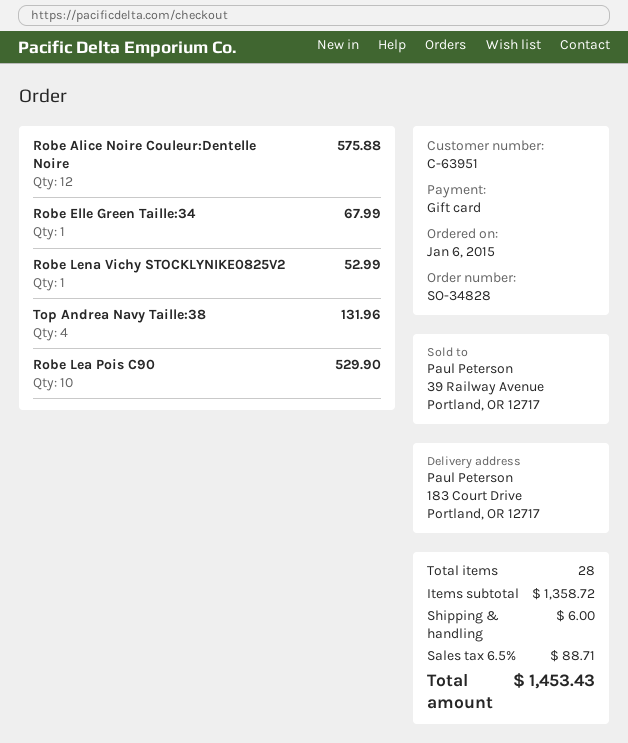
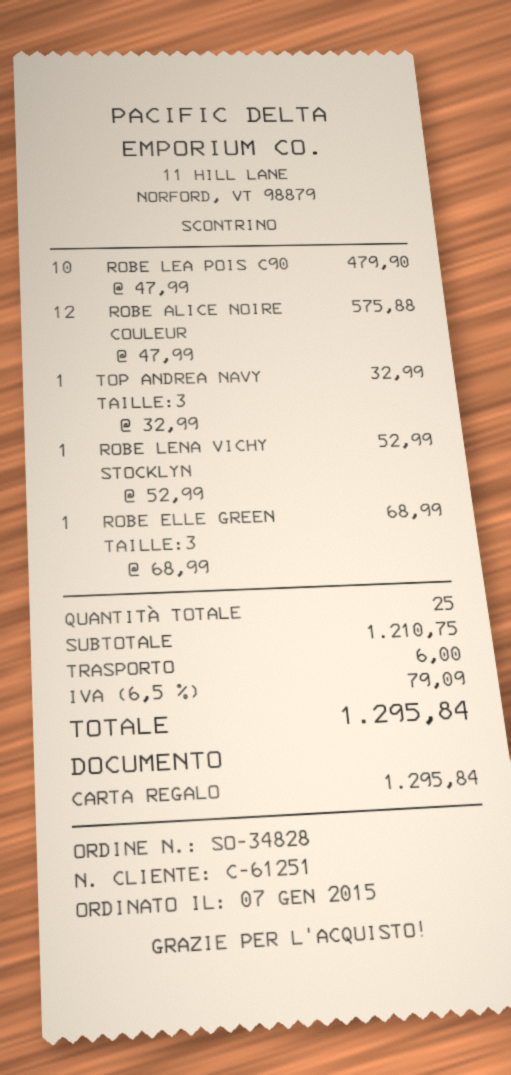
order date: 2015-01-06 -> 2015-01-07
customer number: C-63951 -> C-61251
Robe Elle Green Taille:34: 1 for 67.99 -> 1 for 68.99
Top Andrea Navy Taille:38: 4 for 131.96 -> 1 for 32.99
Robe Lea Pois C90: 10 for 529.90 -> 10 for 479.90
total quantity: 28 -> 25
subtotal: 1358.72 -> 1210.75
tax: 6.5% = 88.71 -> 6.5% = 79.09
total: 1453.43 -> 1295.84

